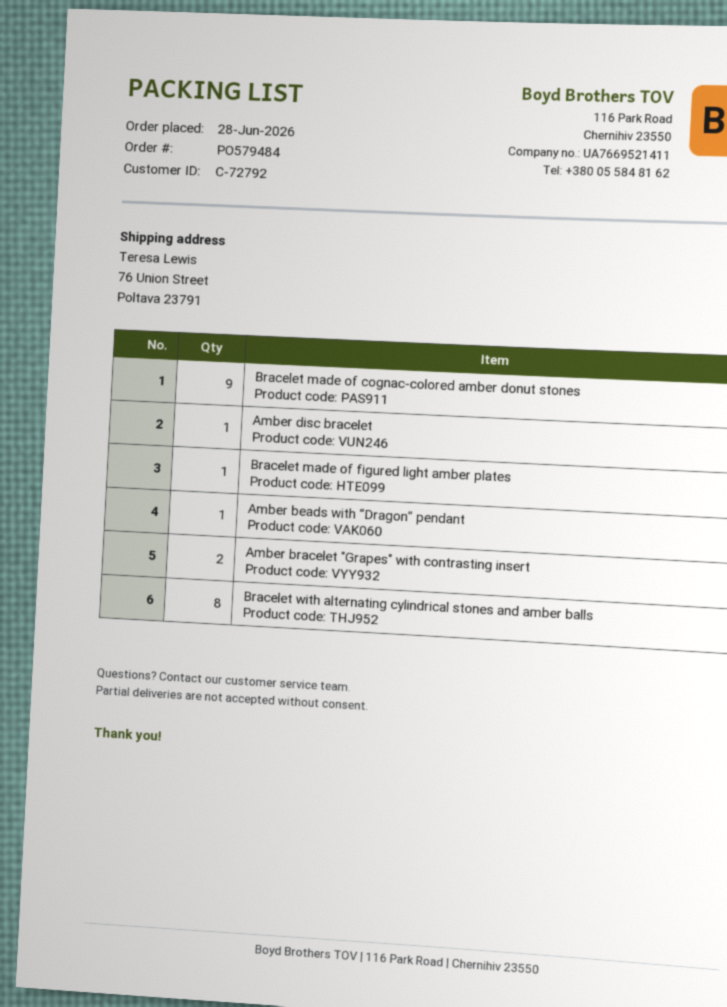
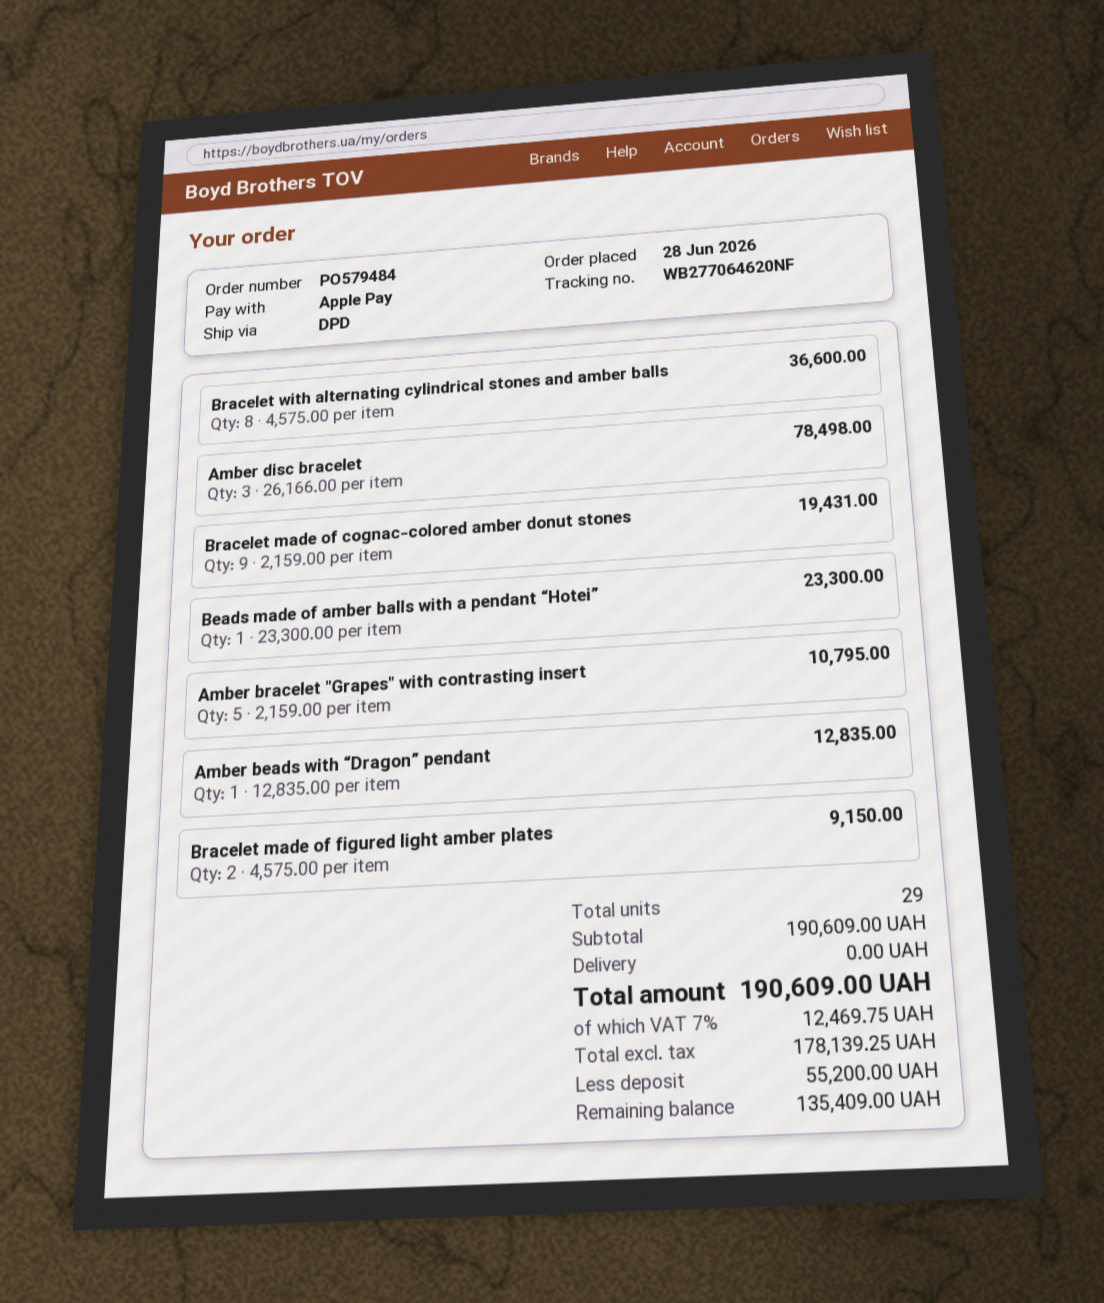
Amber disc bracelet: 1 -> 3
Bracelet made of figured light amber plates: 1 -> 2
Amber bracelet "Grapes" with contrasting insert: 2 -> 5
Beads made of amber balls with a pendant “Hotei”: none -> 1

